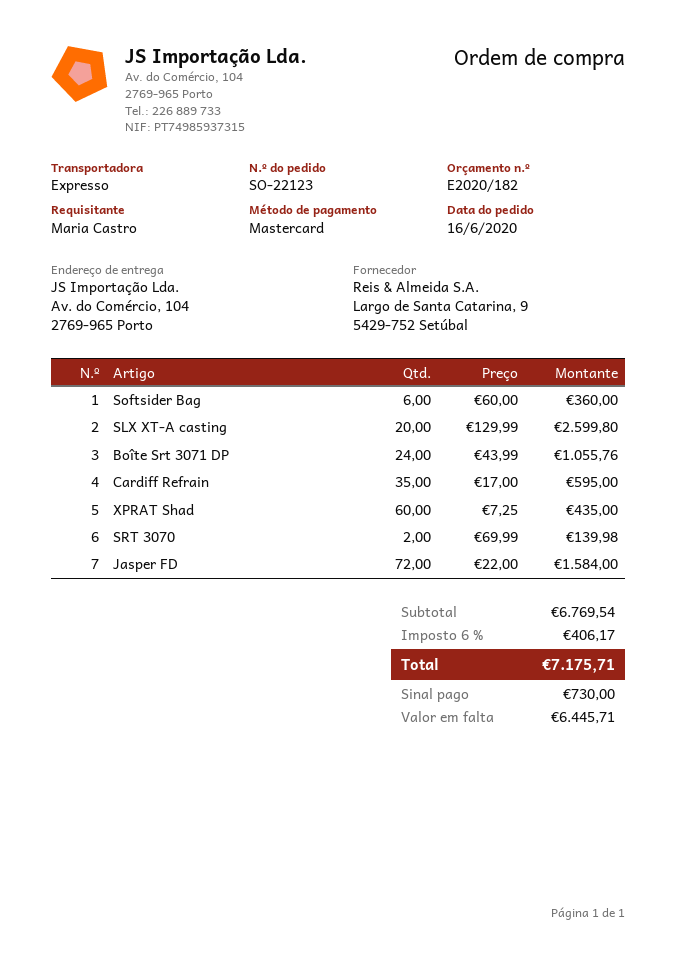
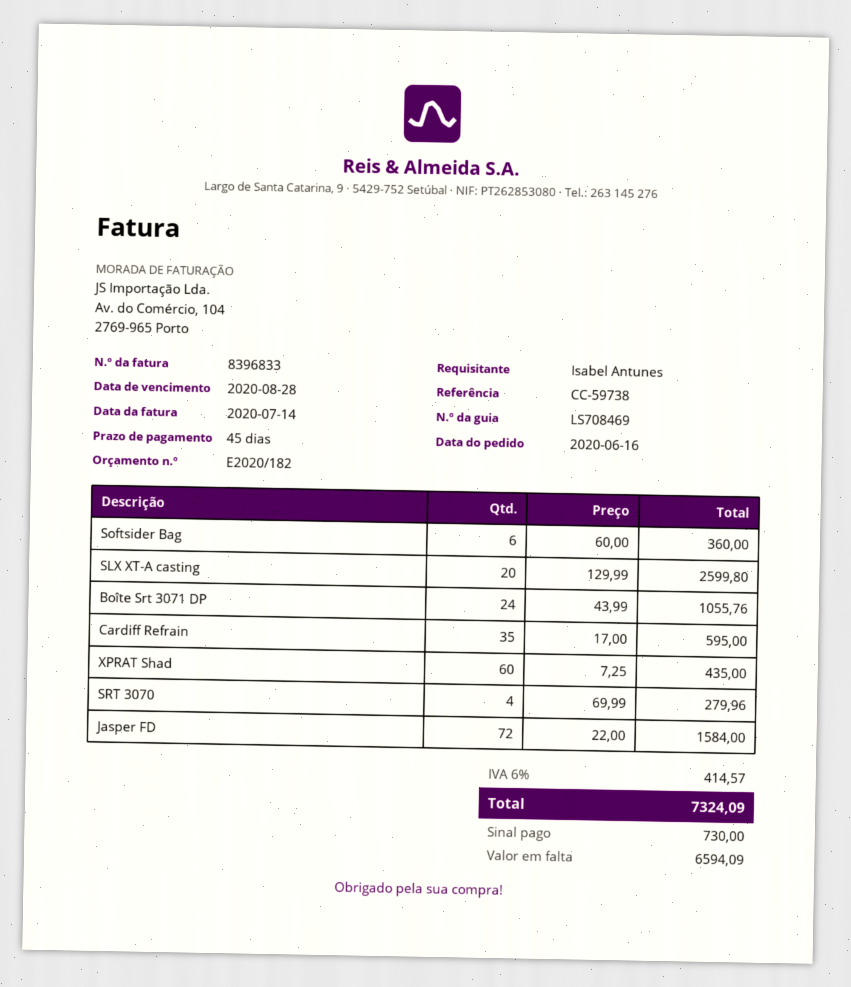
ordered by: Maria Castro -> Isabel Antunes
SRT 3070: 2 x 69.99 = 139.98 -> 4 x 69.99 = 279.96
tax: 6% = 406.17 -> 6% = 414.57
total: 7175.71 -> 7324.09
balance: 6445.71 -> 6594.09

